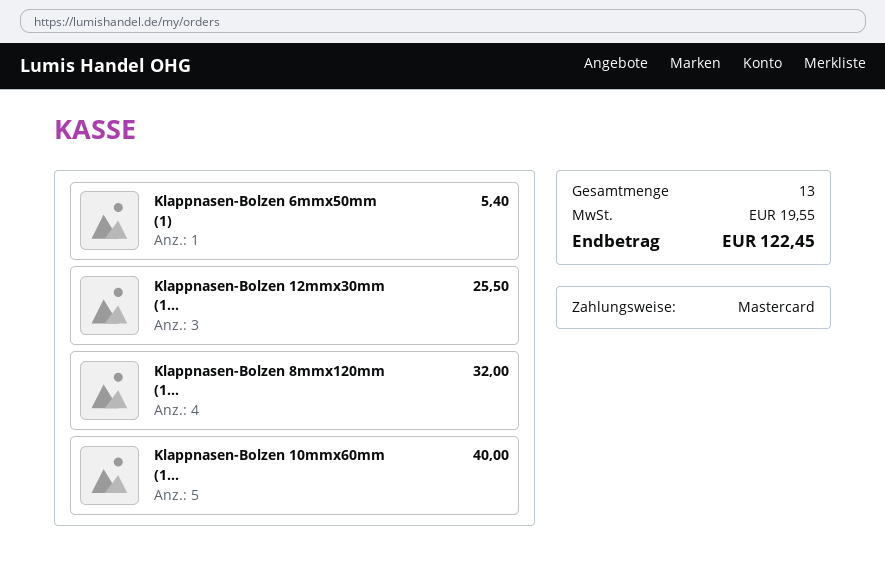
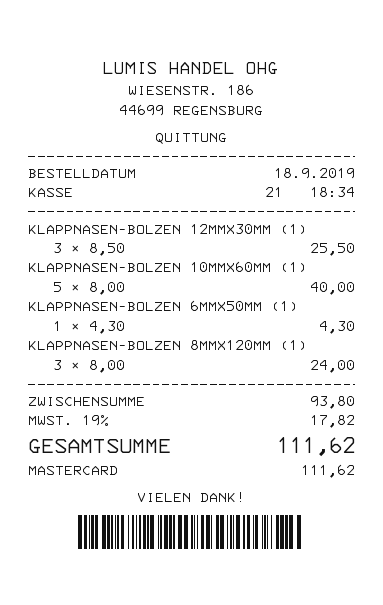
Klappnasen-Bolzen 6mmx50mm (1): 1 for 5.40 -> 1 for 4.30
Klappnasen-Bolzen 8mmx120mm (1...: 4 for 32.00 -> 3 for 24.00
tax: 19.55 -> 17.82
total: 122.45 -> 111.62

